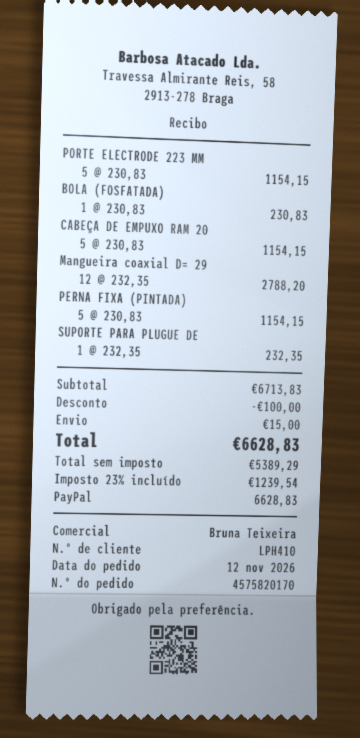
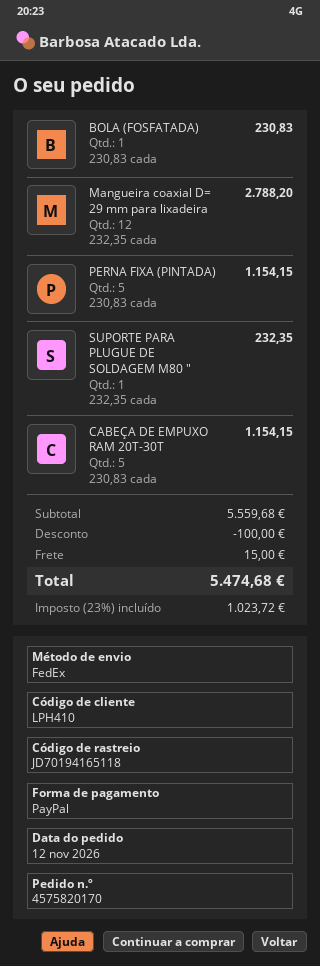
PORTE ELECTRODE 223 MM: 5 x 230.83 = 1154.15 -> none
subtotal: 6713.83 -> 5559.68
tax: 23% = 1239.54 -> 23% = 1023.72
total: 6628.83 -> 5474.68

